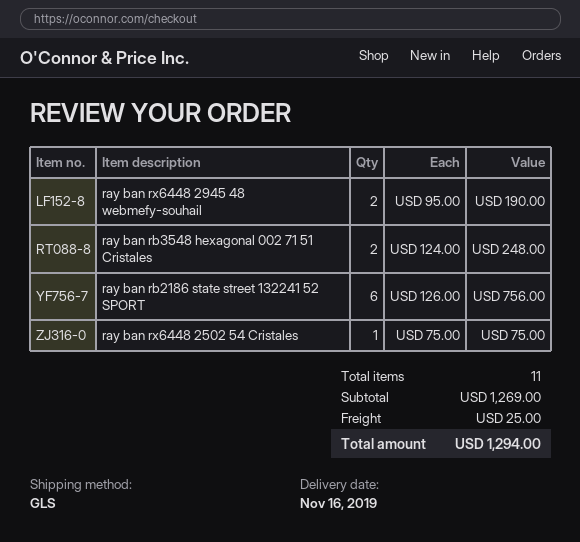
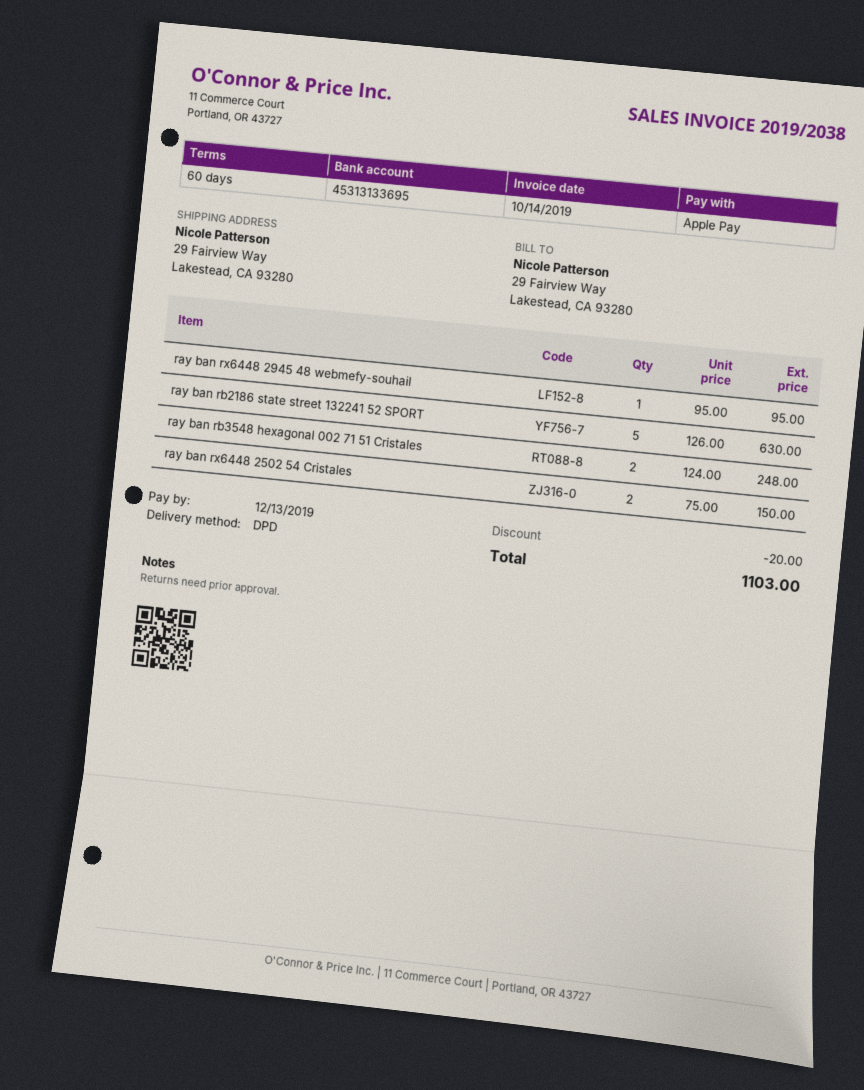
shipping method: GLS -> DPD
ray ban rx6448 2945 48 webmefy-souhail: 2 x 95.00 = 190.00 -> 1 x 95.00 = 95.00
ray ban rb2186 state street 132241 52 SPORT: 6 x 126.00 = 756.00 -> 5 x 126.00 = 630.00
ray ban rx6448 2502 54 Cristales: 1 x 75.00 = 75.00 -> 2 x 75.00 = 150.00
discount: none -> 20.00
shipping: 25.00 -> none
total: 1294.00 -> 1103.00

